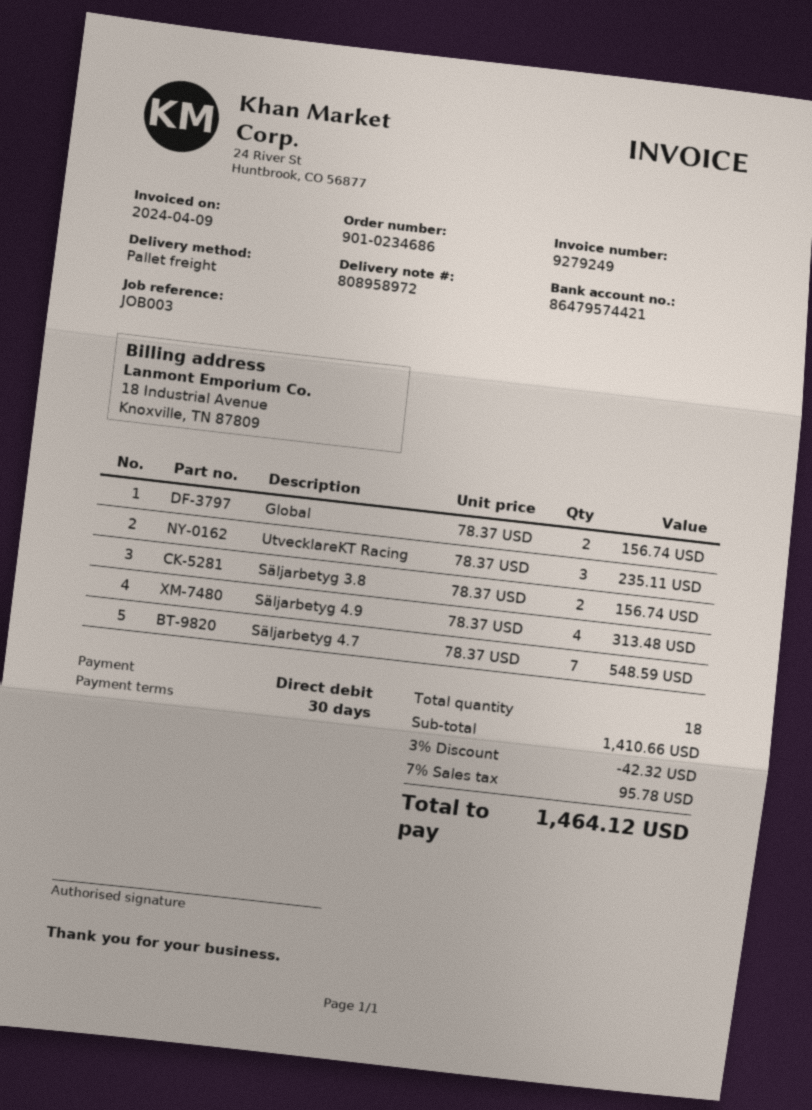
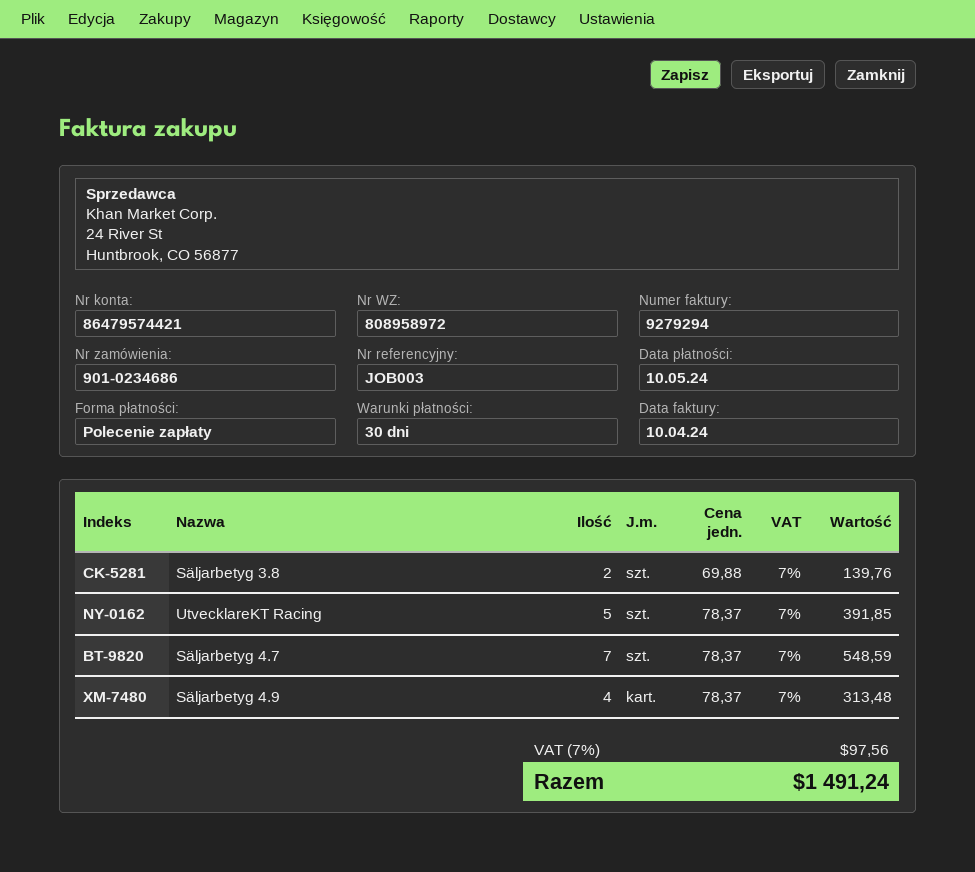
invoice number: 9279249 -> 9279294
invoice date: 2024-04-09 -> 2024-04-10
Global: 2 x 78.37 = 156.74 -> none
UtvecklareKT Racing: 3 x 78.37 = 235.11 -> 5 x 78.37 = 391.85
Säljarbetyg 3.8: 2 x 78.37 = 156.74 -> 2 x 69.88 = 139.76
discount: 3% = 42.32 -> none
tax: 7% = 95.78 -> 7% = 97.56
total: 1464.12 -> 1491.24

